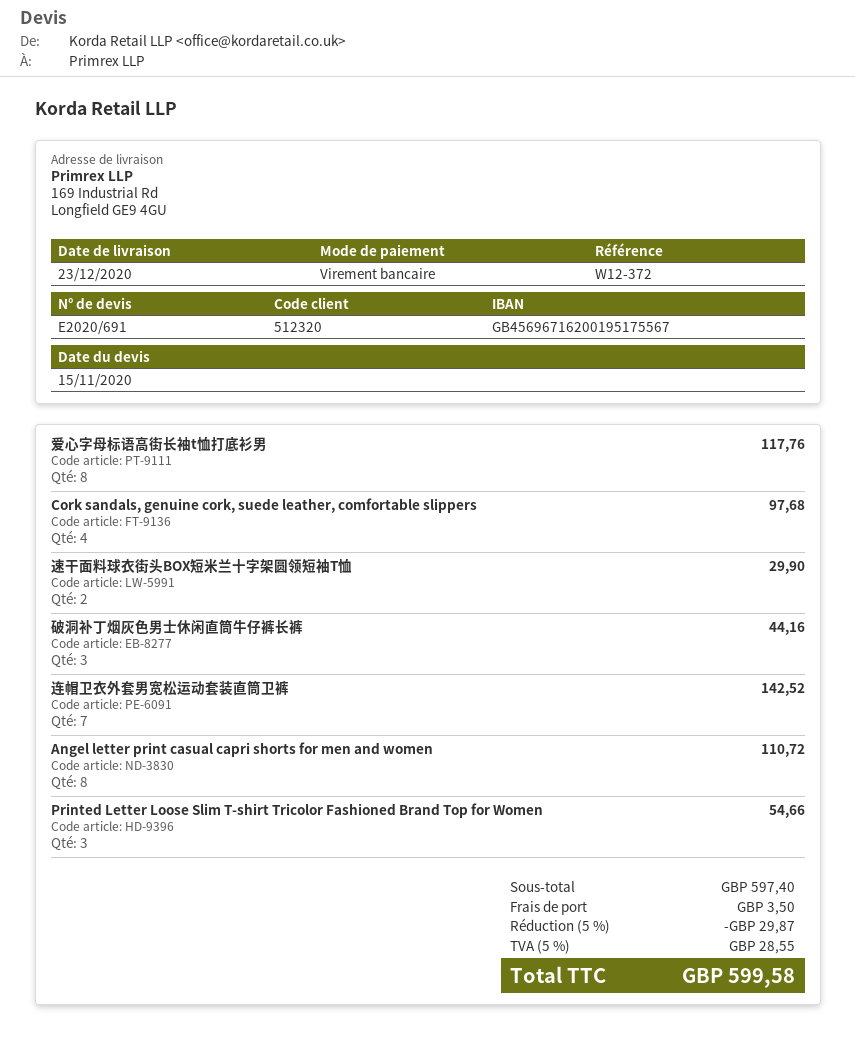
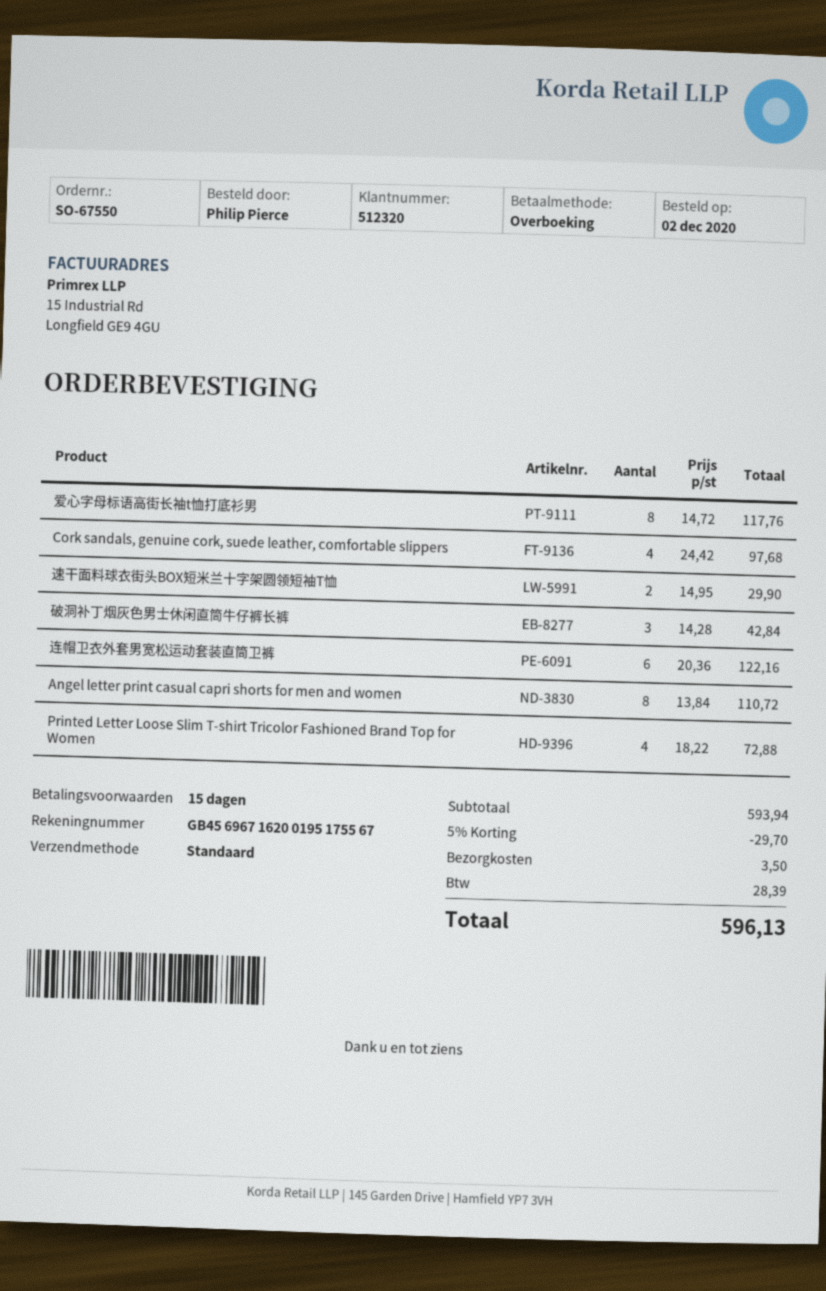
破洞补丁烟灰色男士休闲直筒牛仔裤长裤: 3 for 44.16 -> 3 for 42.84
连帽卫衣外套男宽松运动套装直筒卫裤: 7 for 142.52 -> 6 for 122.16
Printed Letter Loose Slim T-shirt Tricolor Fashioned Brand Top for Women: 3 for 54.66 -> 4 for 72.88
subtotal: 597.40 -> 593.94
discount: 5% = 29.87 -> 5% = 29.70
tax: 28.55 -> 28.39
total: 599.58 -> 596.13

